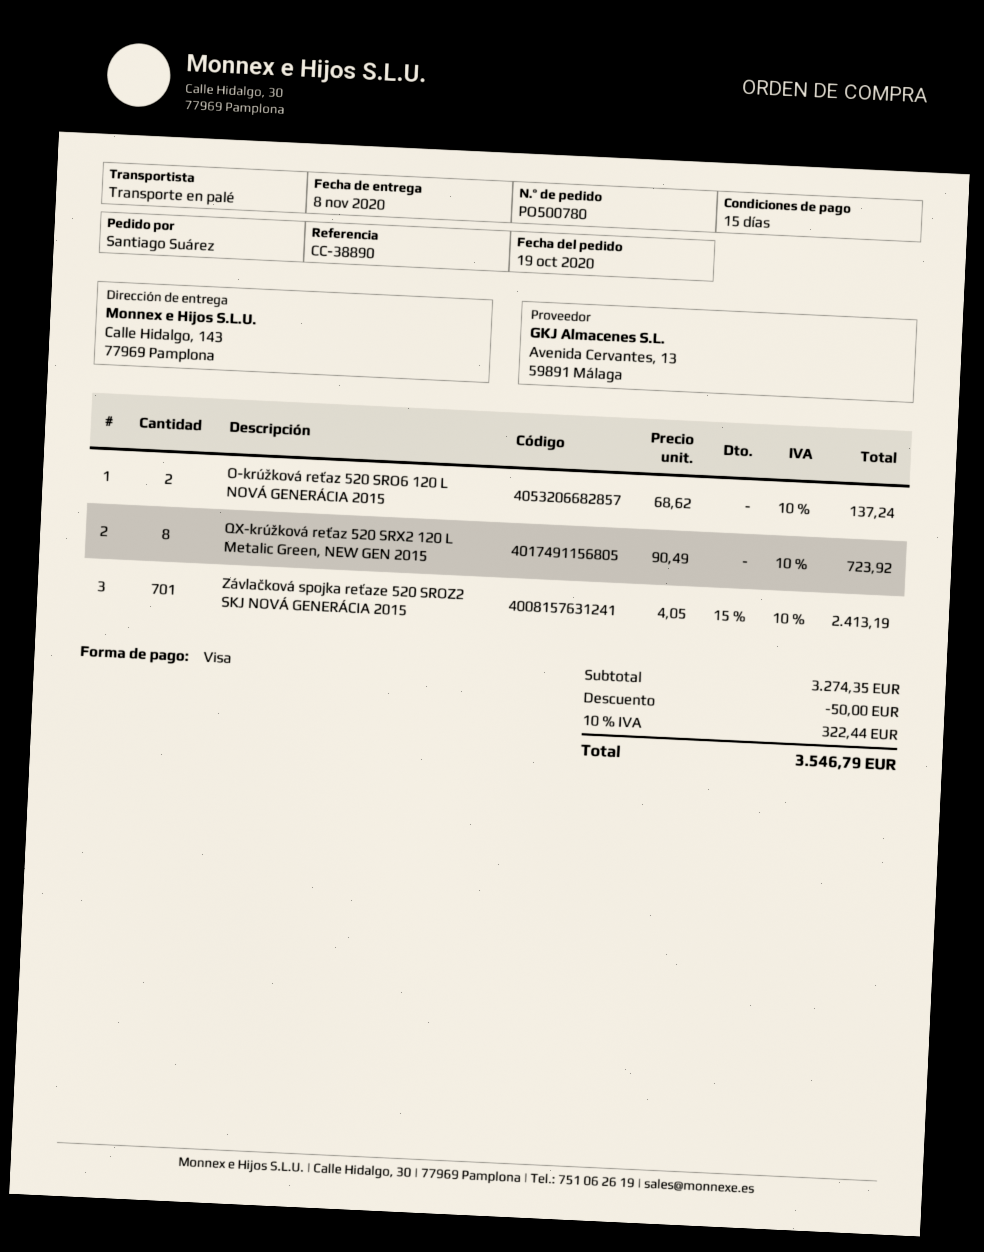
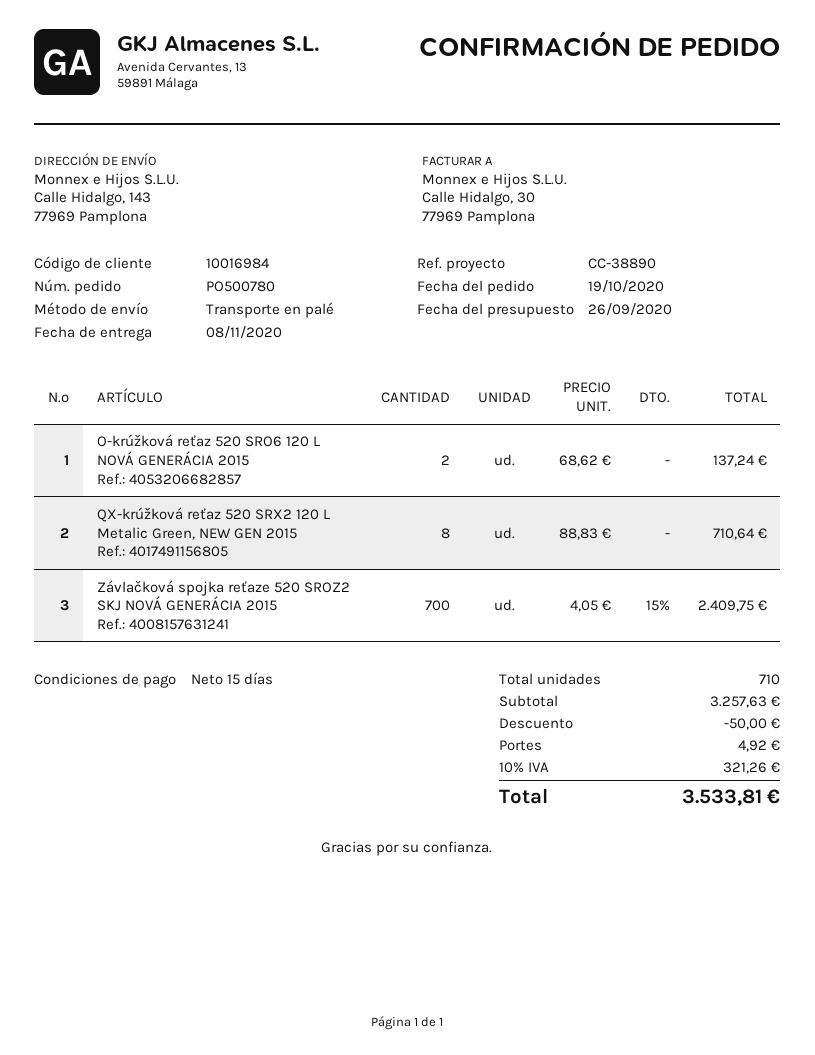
QX-krúžková reťaz 520 SRX2 120 L Metalic Green, NEW GEN 2015: 8 x 90.49 = 723.92 -> 8 x 88.83 = 710.64
Závlačková spojka reťaze 520 SROZ2 SKJ NOVÁ GENERÁCIA 2015: 701 x 4.05 - 15% = 2413.19 -> 700 x 4.05 - 15% = 2409.75
subtotal: 3274.35 -> 3257.63
shipping: none -> 4.92
tax: 10% = 322.44 -> 10% = 321.26
total: 3546.79 -> 3533.81

